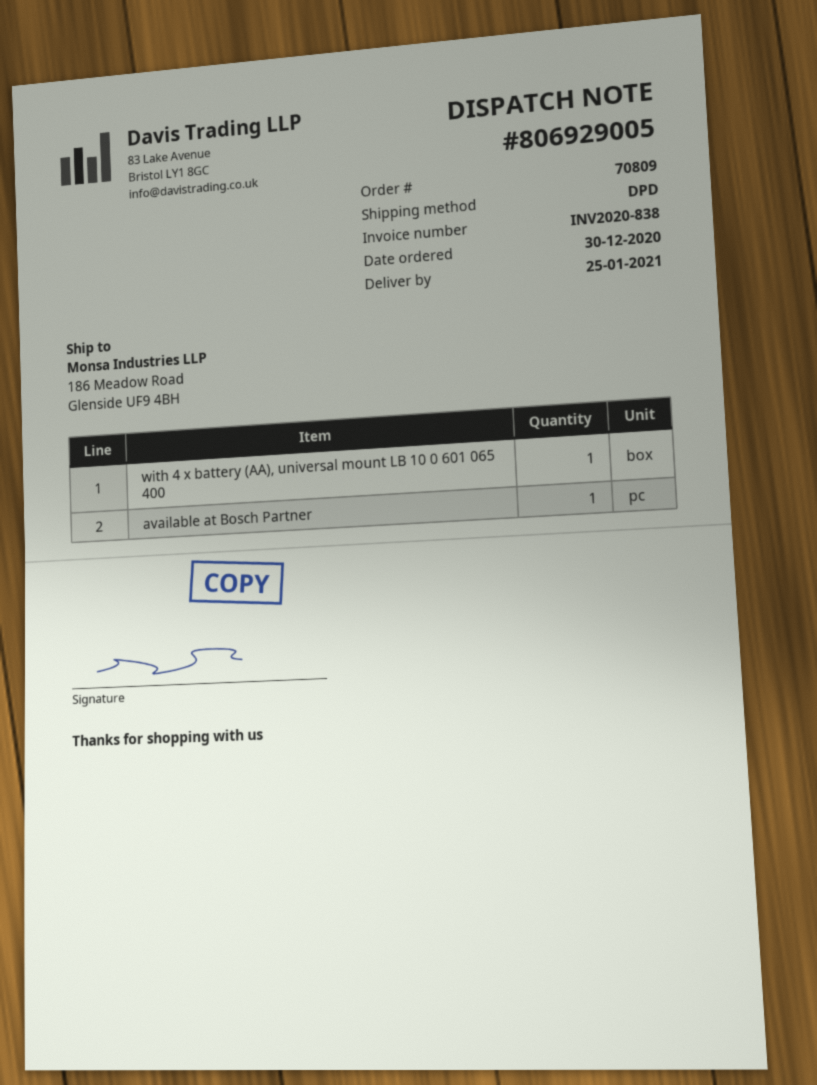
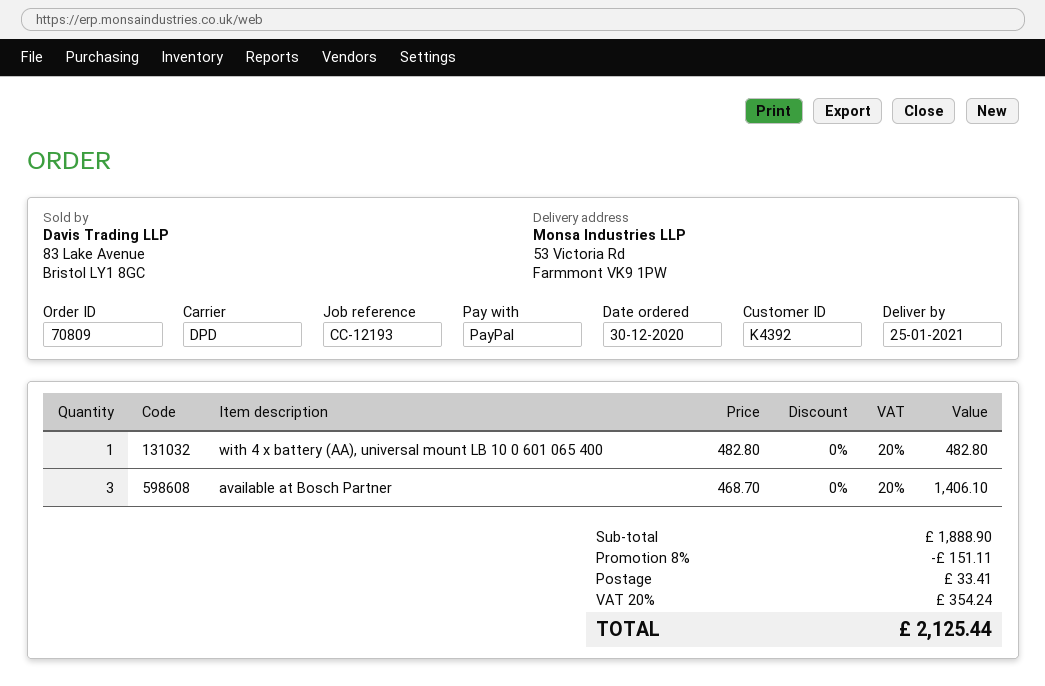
ship to: 186 Meadow Road, Glenside UF9 4BH -> 53 Victoria Rd, Farmmont VK9 1PW
available at Bosch Partner: 1 -> 3

